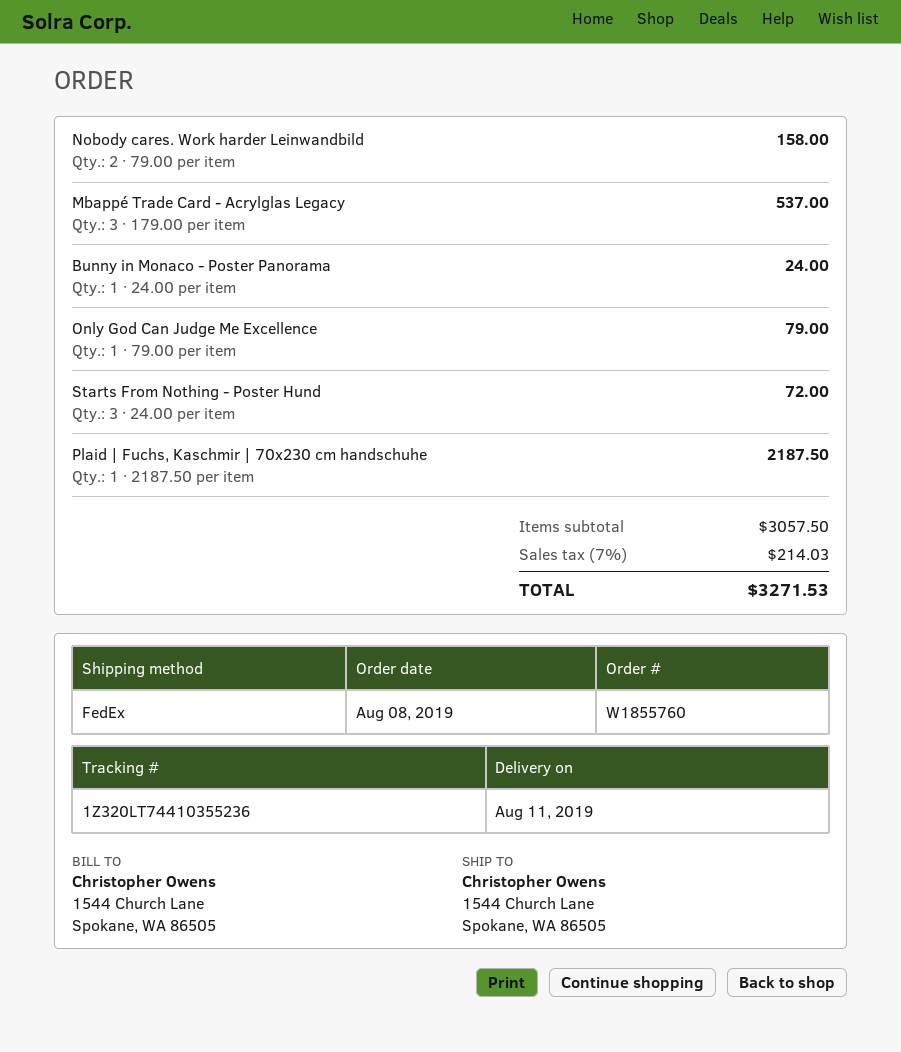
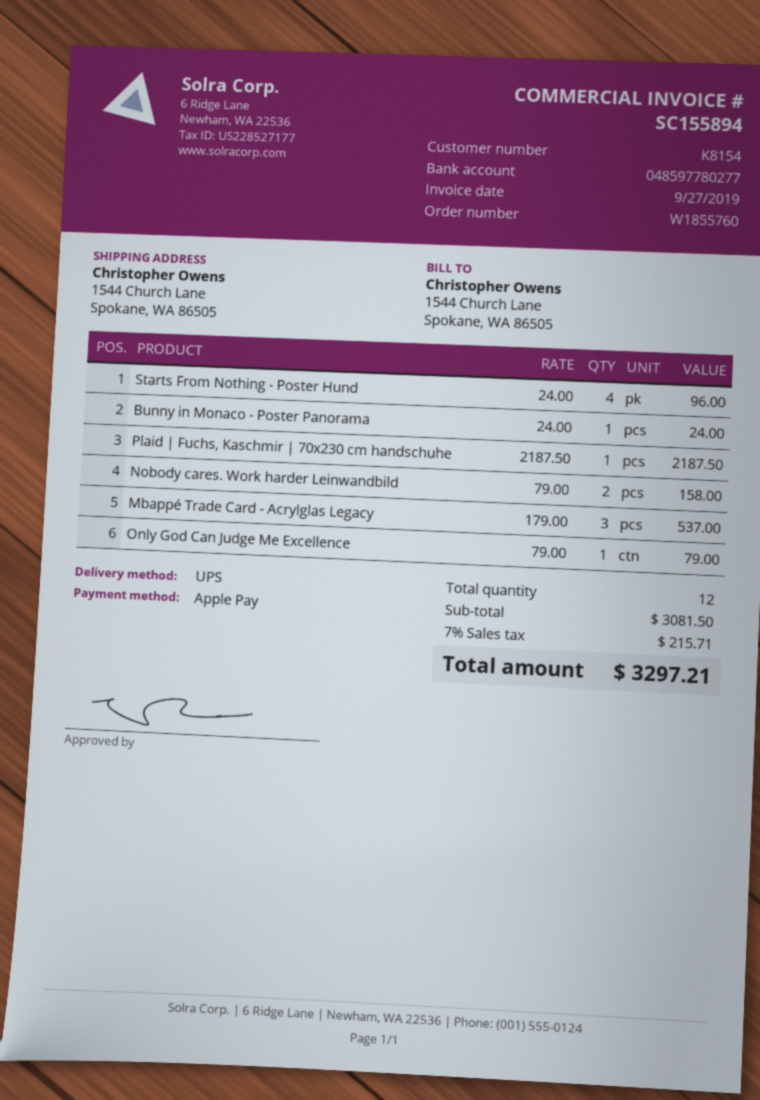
shipping method: FedEx -> UPS
Starts From Nothing - Poster Hund: 3 x 24.00 = 72.00 -> 4 x 24.00 = 96.00
subtotal: 3057.50 -> 3081.50
tax: 7% = 214.03 -> 7% = 215.71
total: 3271.53 -> 3297.21

